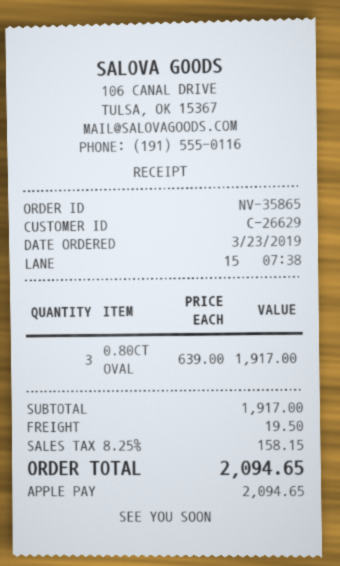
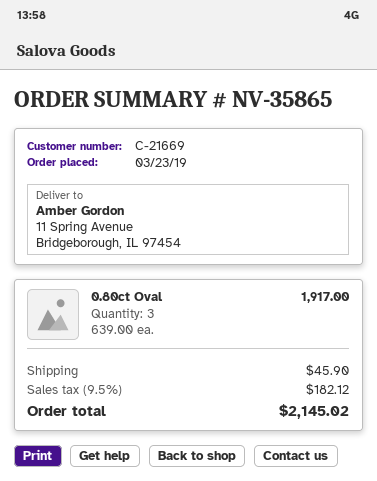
customer number: C-26629 -> C-21669
shipping: 19.50 -> 45.90
tax: 8.25% = 158.15 -> 9.5% = 182.12
total: 2094.65 -> 2145.02

